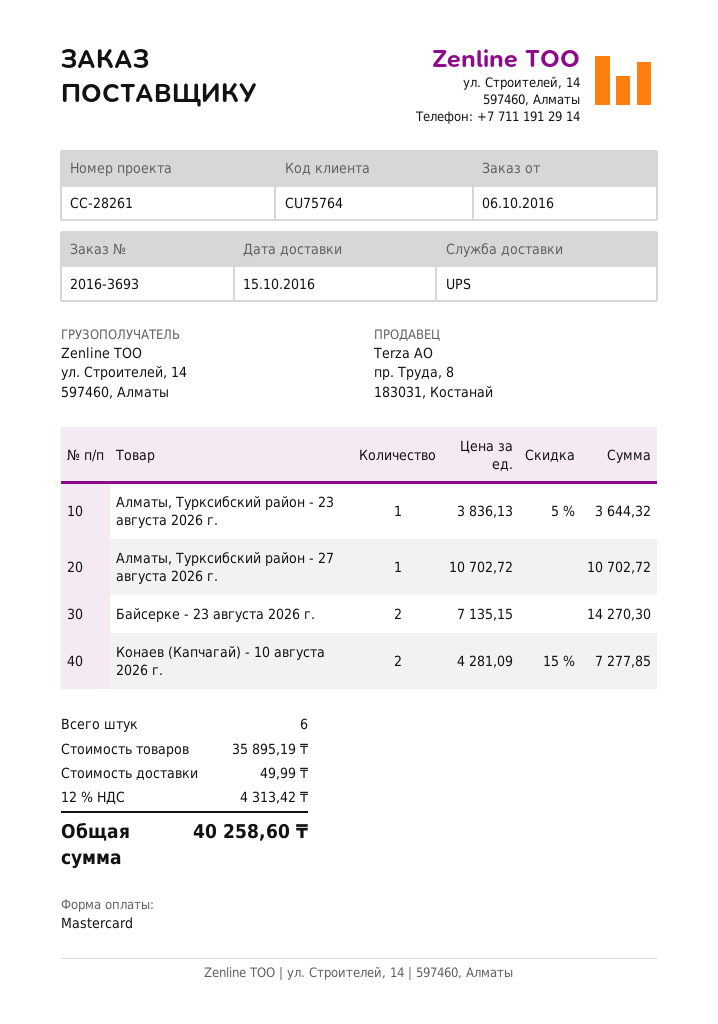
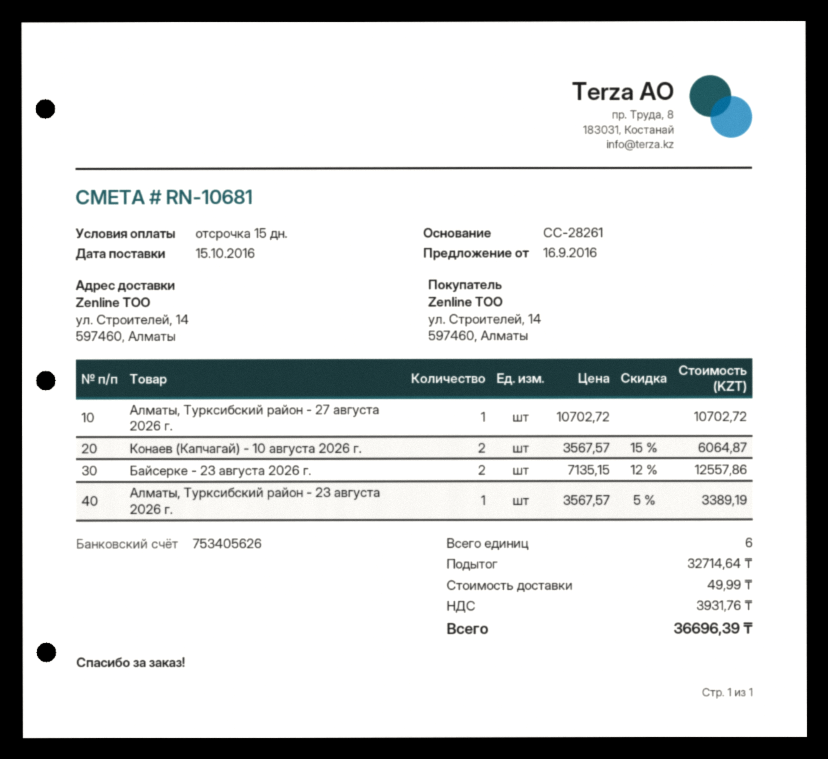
Алматы, Турксибский район - 23 августа 2026 г.: 1 x 3836.13 - 5% = 3644.32 -> 1 x 3567.57 - 5% = 3389.19
Байсерке - 23 августа 2026 г.: 2 x 7135.15 = 14270.30 -> 2 x 7135.15 - 12% = 12557.86
Конаев (Капчагай) - 10 августа 2026 г.: 2 x 4281.09 - 15% = 7277.85 -> 2 x 3567.57 - 15% = 6064.87
subtotal: 35895.19 -> 32714.64
tax: 4313.42 -> 3931.76
total: 40258.60 -> 36696.39

